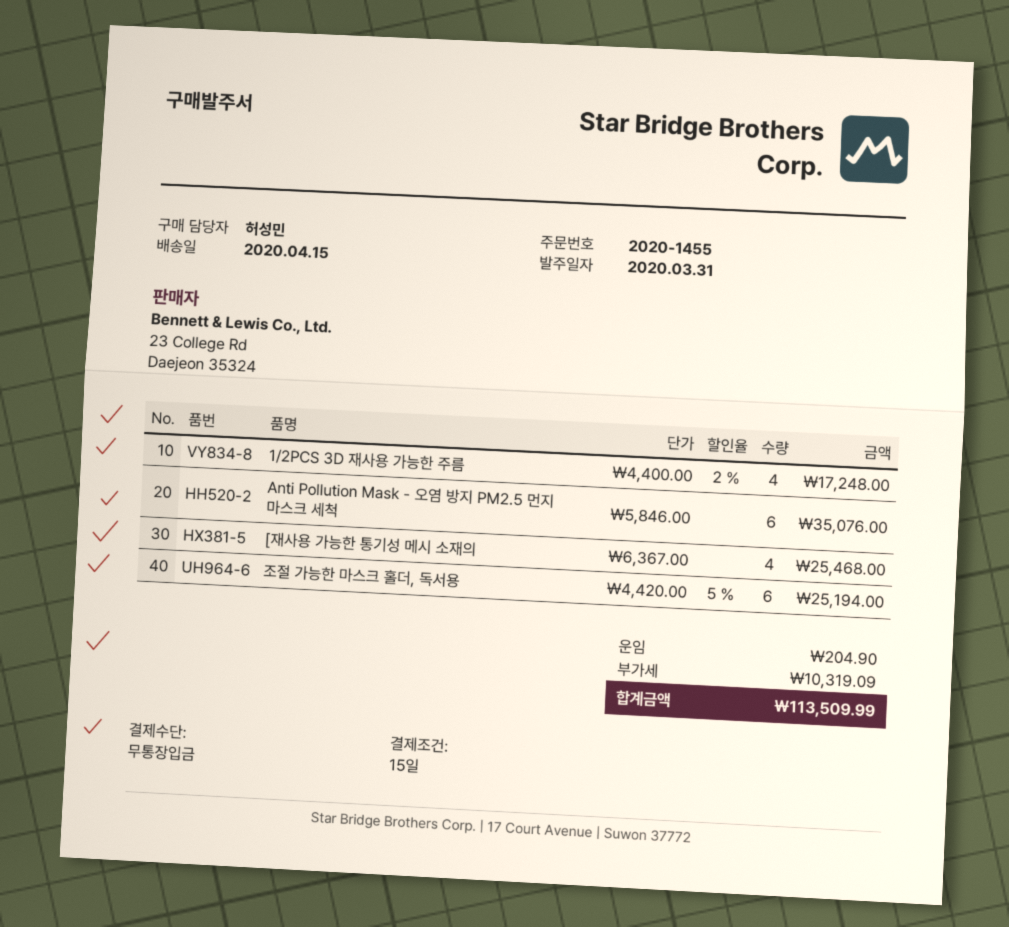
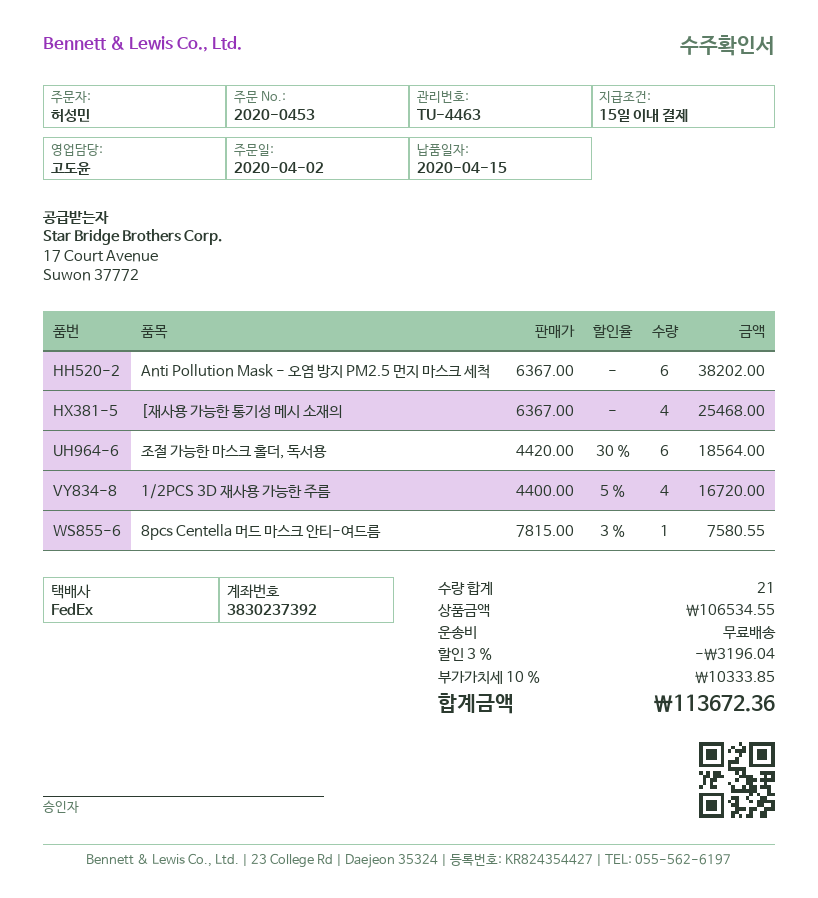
order number: 2020-1455 -> 2020-0453
order date: 2020-03-31 -> 2020-04-02
1/2PCS 3D 재사용 가능한 주름: 4 x 4400.00 - 2% = 17248.00 -> 4 x 4400.00 - 5% = 16720.00
Anti Pollution Mask - 오염 방지 PM2.5 먼지 마스크 세척: 6 x 5846.00 = 35076.00 -> 6 x 6367.00 = 38202.00
조절 가능한 마스크 홀더, 독서용: 6 x 4420.00 - 5% = 25194.00 -> 6 x 4420.00 - 30% = 18564.00
8pcs Centella 머드 마스크 안티-여드름: none -> 1 x 7815.00 - 3% = 7580.55
discount: none -> 3% = 3196.04
shipping: 204.90 -> 0.00
tax: 10319.09 -> 10333.85
total: 113509.99 -> 113672.36

